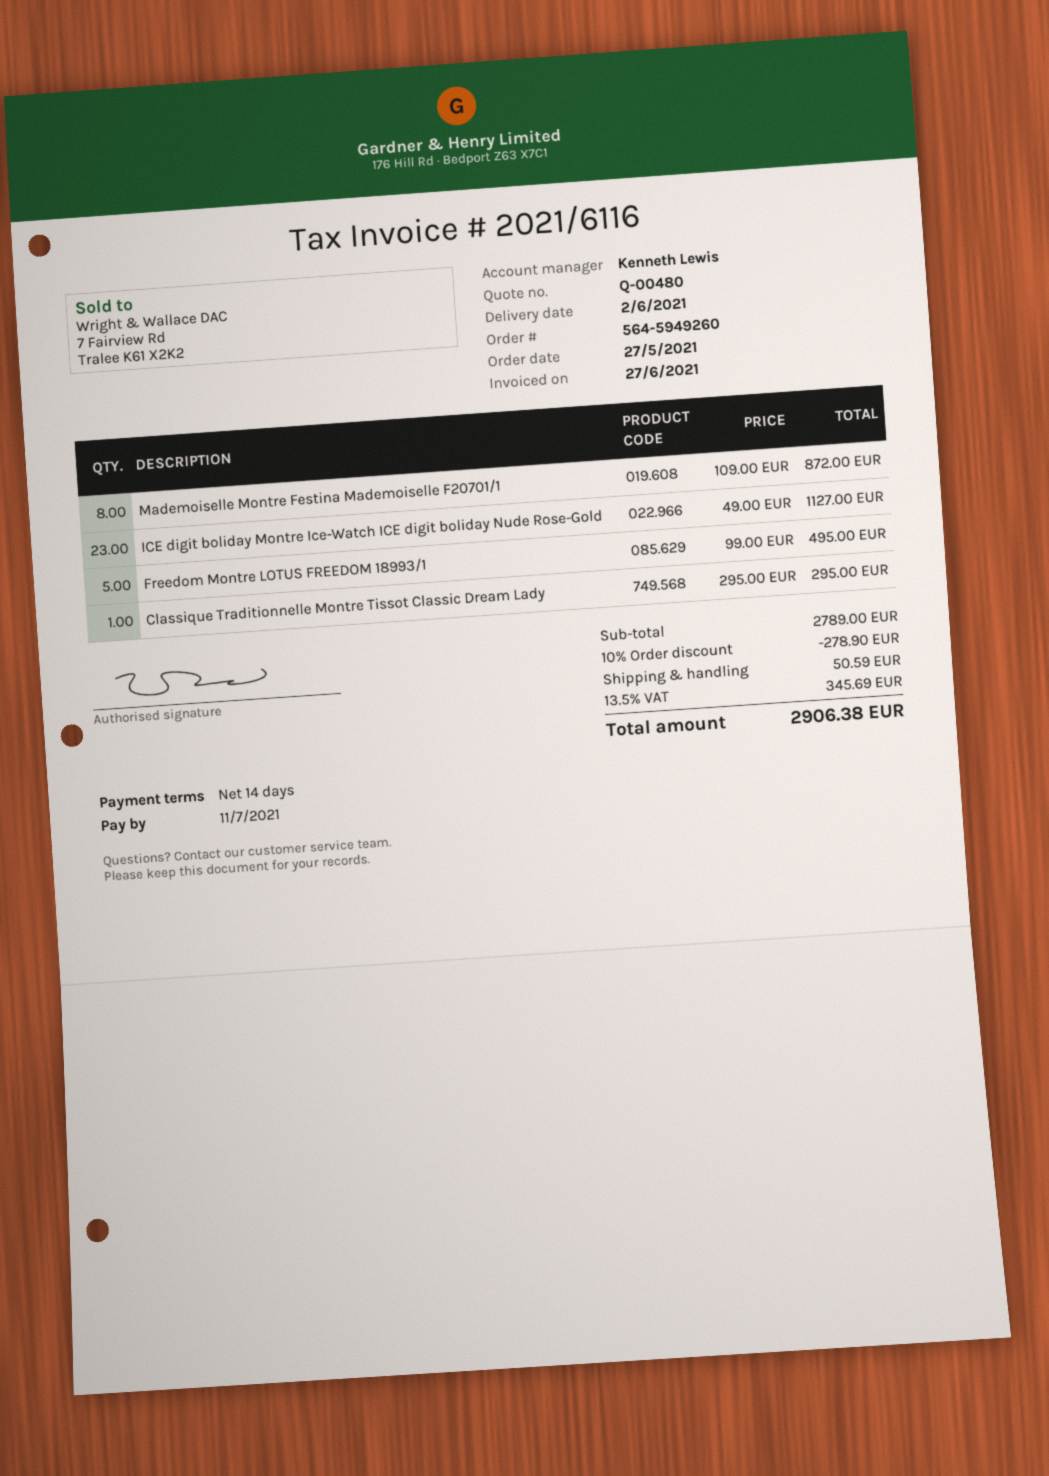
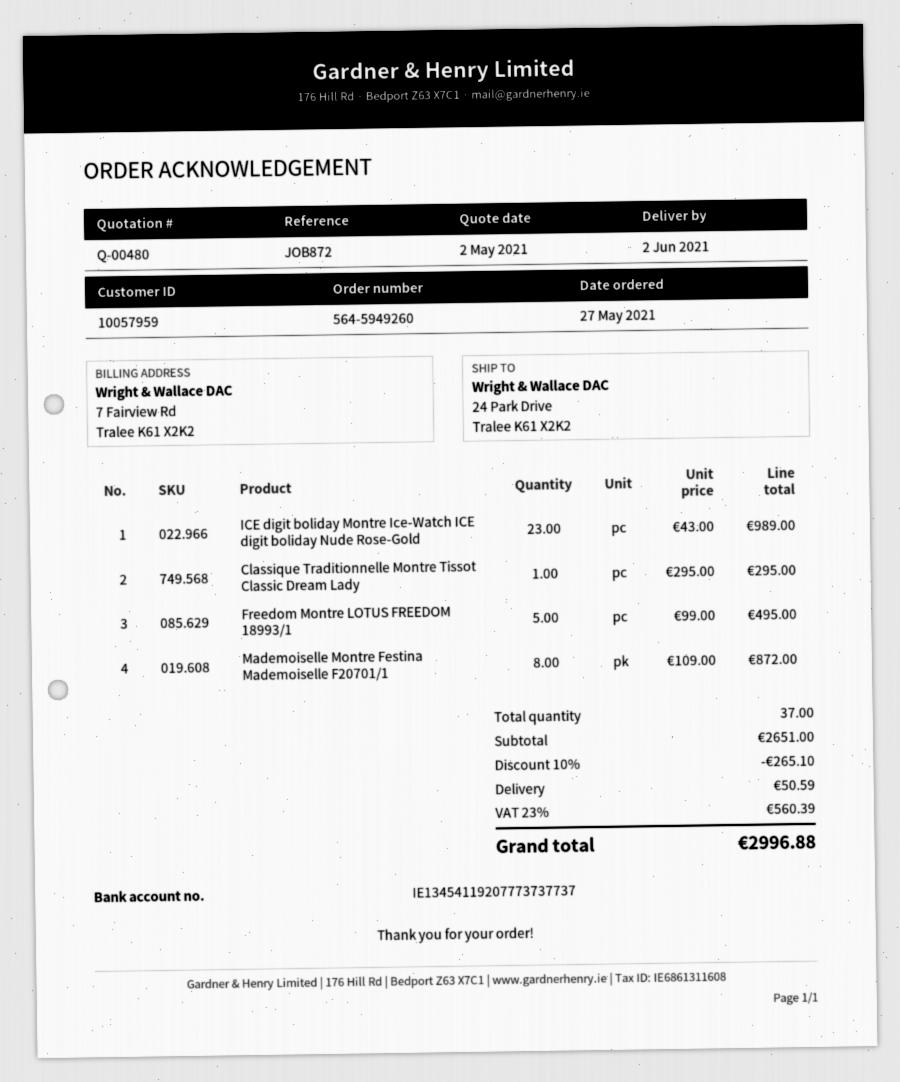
ICE digit boliday Montre Ice-Watch ICE digit boliday Nude Rose-Gold: 23 x 49.00 = 1127.00 -> 23 x 43.00 = 989.00
subtotal: 2789.00 -> 2651.00
discount: 10% = 278.90 -> 10% = 265.10
tax: 13.5% = 345.69 -> 23% = 560.39
total: 2906.38 -> 2996.88

